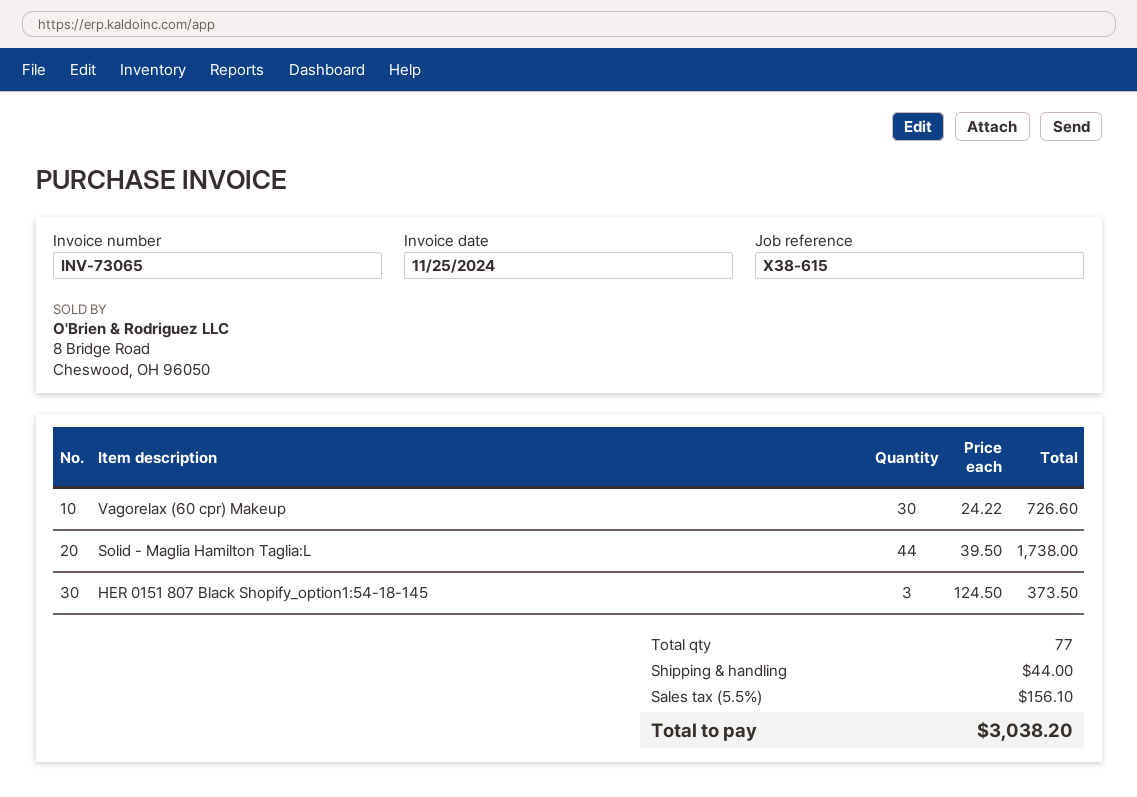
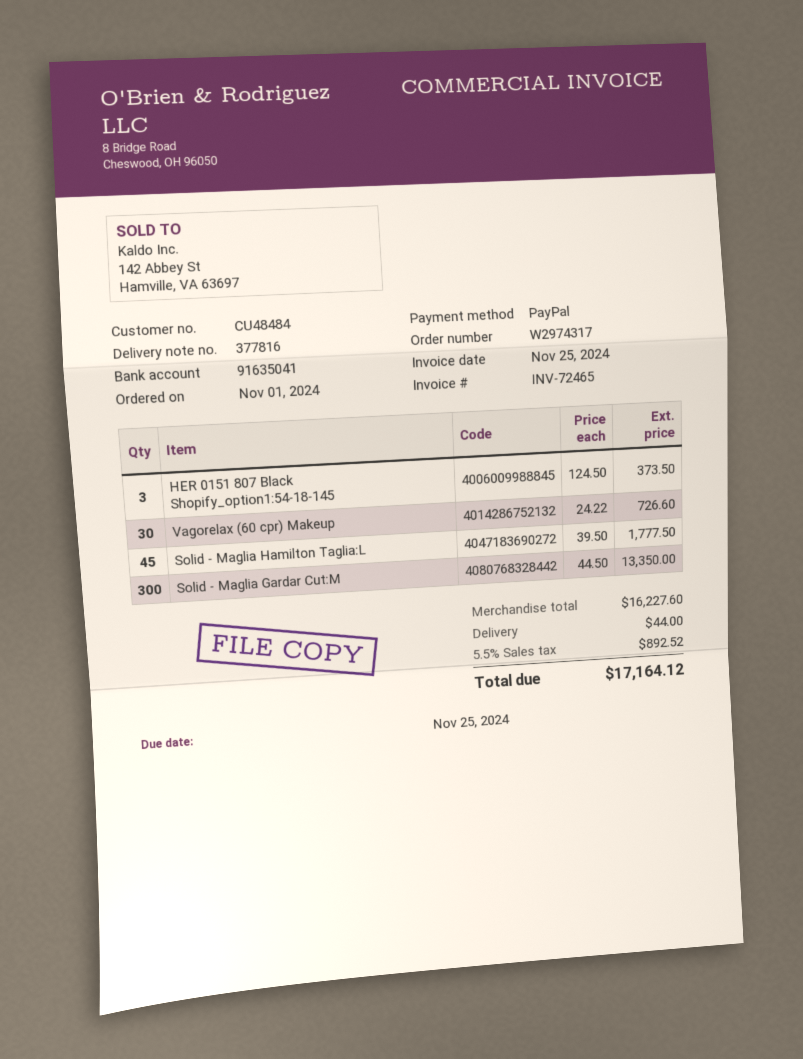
invoice number: INV-73065 -> INV-72465
Solid - Maglia Hamilton Taglia:L: 44 x 39.50 = 1738.00 -> 45 x 39.50 = 1777.50
Solid - Maglia Gardar Cut:M: none -> 300 x 44.50 = 13350.00
tax: 5.5% = 156.10 -> 5.5% = 892.52
total: 3038.20 -> 17164.12

